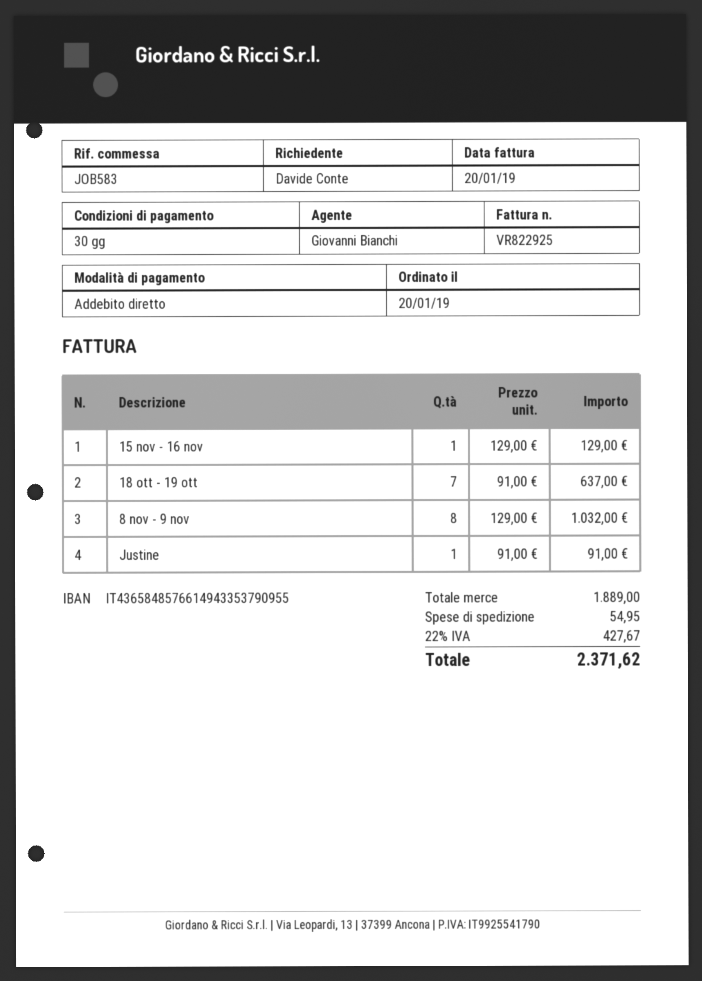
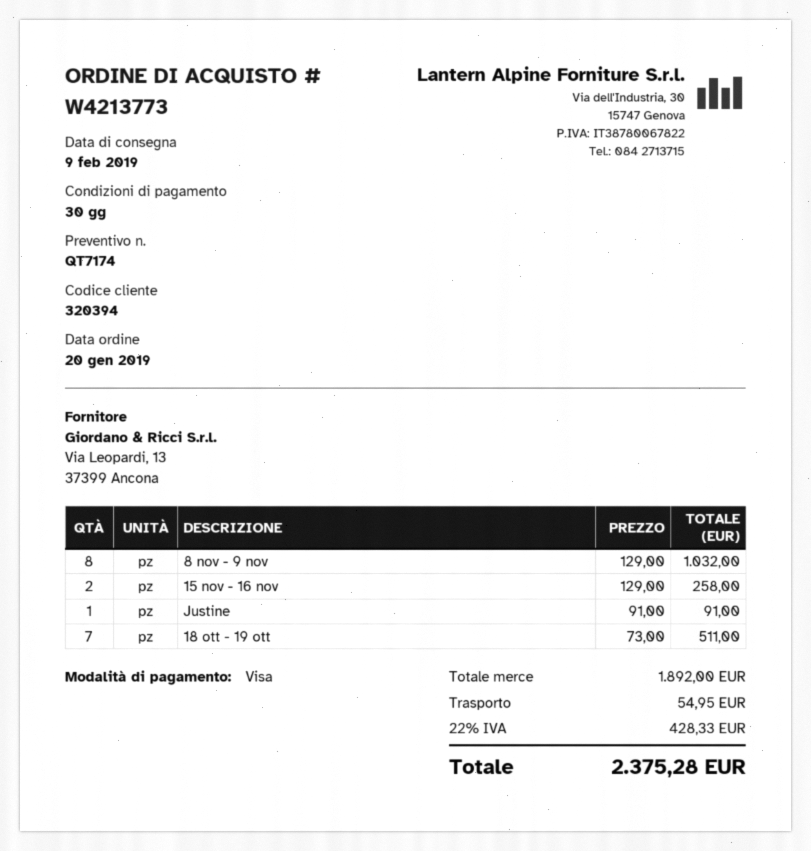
payment method: direct debit -> Visa
15 nov - 16 nov: 1 x 129.00 = 129.00 -> 2 x 129.00 = 258.00
18 ott - 19 ott: 7 x 91.00 = 637.00 -> 7 x 73.00 = 511.00
subtotal: 1889.00 -> 1892.00
tax: 22% = 427.67 -> 22% = 428.33
total: 2371.62 -> 2375.28

